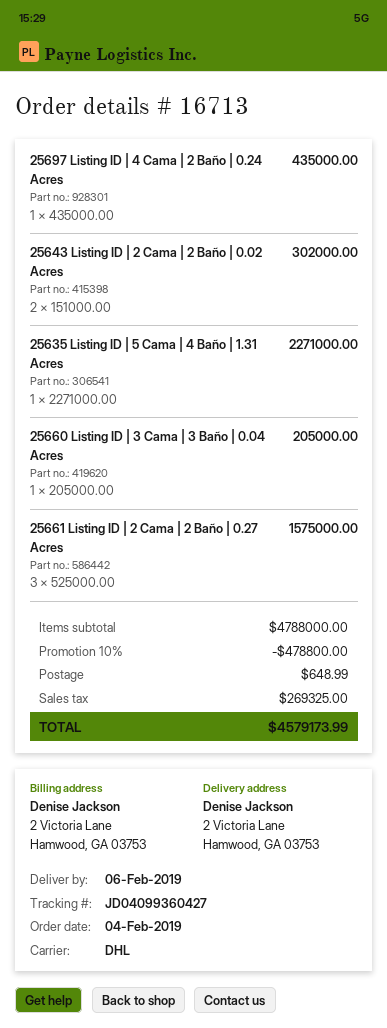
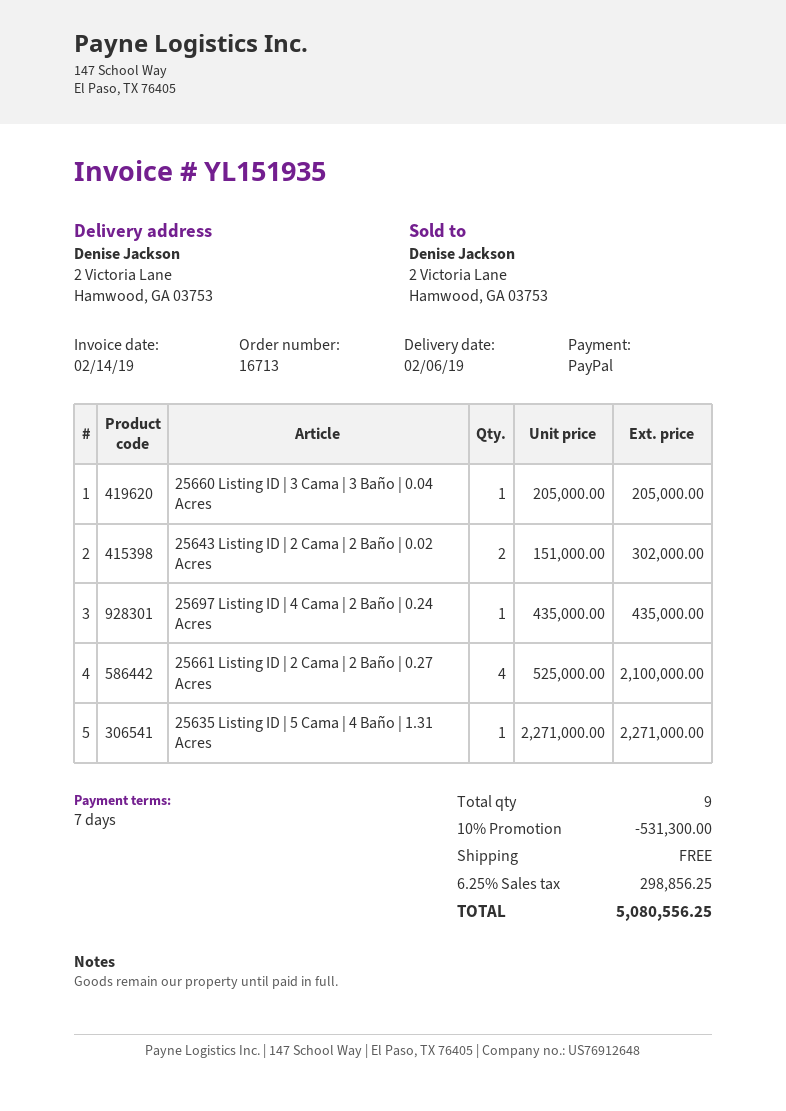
25661 Listing ID | 2 Cama | 2 Baño | 0.27 Acres: 3 x 525000.00 = 1575000.00 -> 4 x 525000.00 = 2100000.00
discount: 10% = 478800.00 -> 10% = 531300.00
shipping: 648.99 -> 0.00
tax: 269325.00 -> 298856.25
total: 4579173.99 -> 5080556.25

